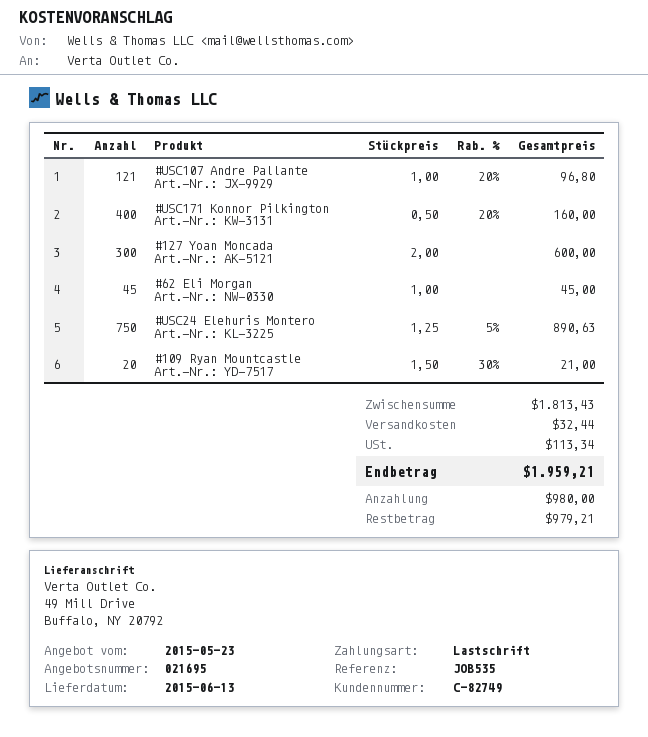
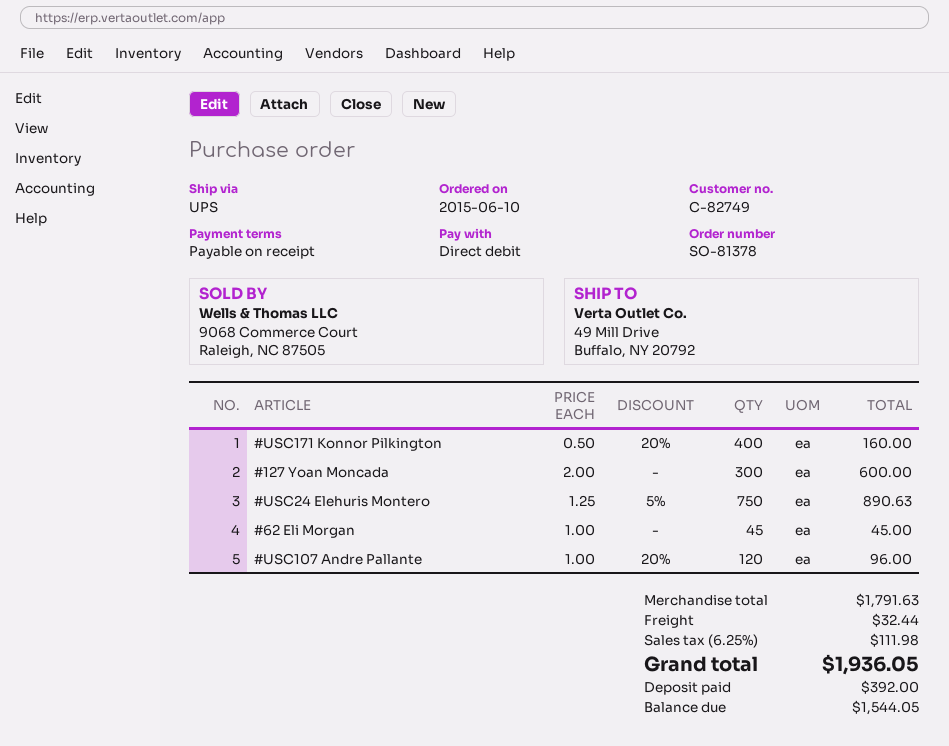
#USC107 Andre Pallante: 121 x 1.00 - 20% = 96.80 -> 120 x 1.00 - 20% = 96.00
#109 Ryan Mountcastle: 20 x 1.50 - 30% = 21.00 -> none
subtotal: 1813.43 -> 1791.63
tax: 113.34 -> 111.98
total: 1959.21 -> 1936.05
deposit: 980.00 -> 392.00
balance: 979.21 -> 1544.05

